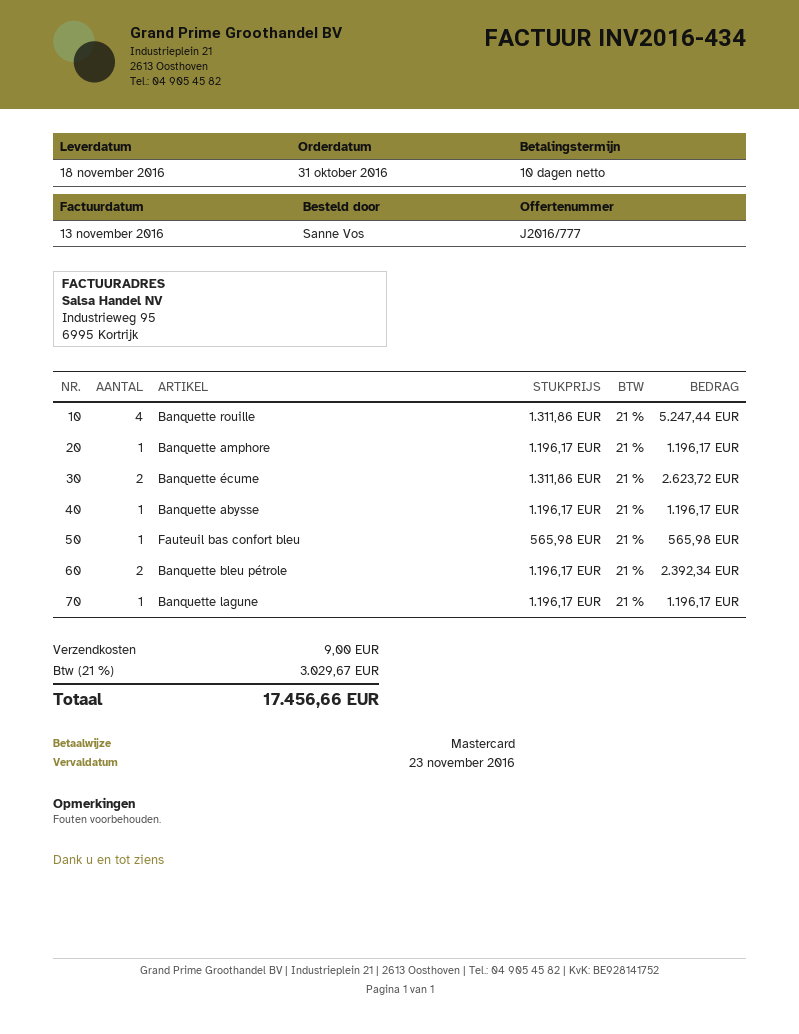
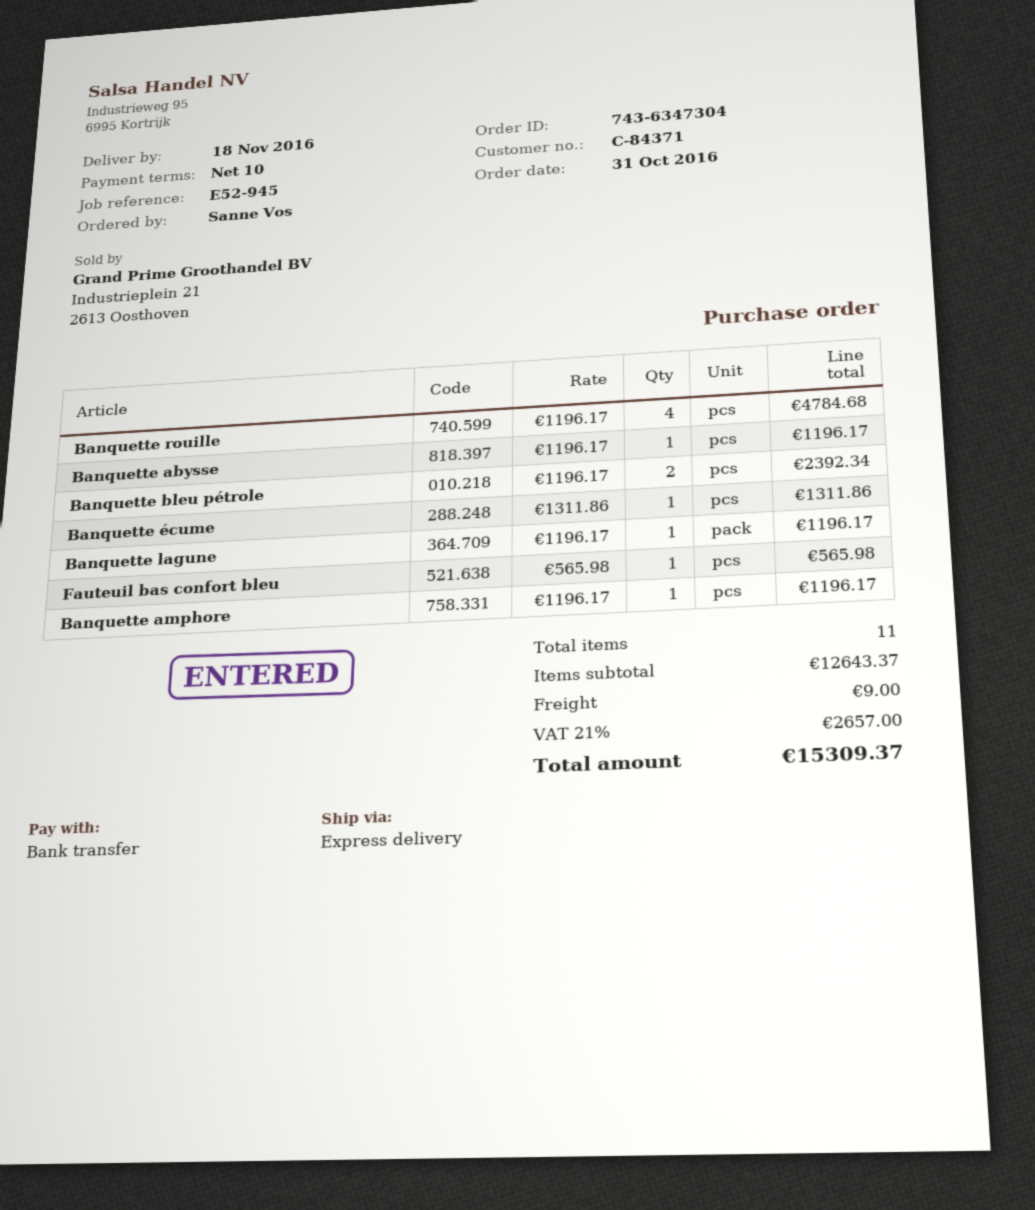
payment method: Mastercard -> bank transfer
Banquette rouille: 4 x 1311.86 = 5247.44 -> 4 x 1196.17 = 4784.68
Banquette écume: 2 x 1311.86 = 2623.72 -> 1 x 1311.86 = 1311.86
tax: 21% = 3029.67 -> 21% = 2657.00
total: 17456.66 -> 15309.37

